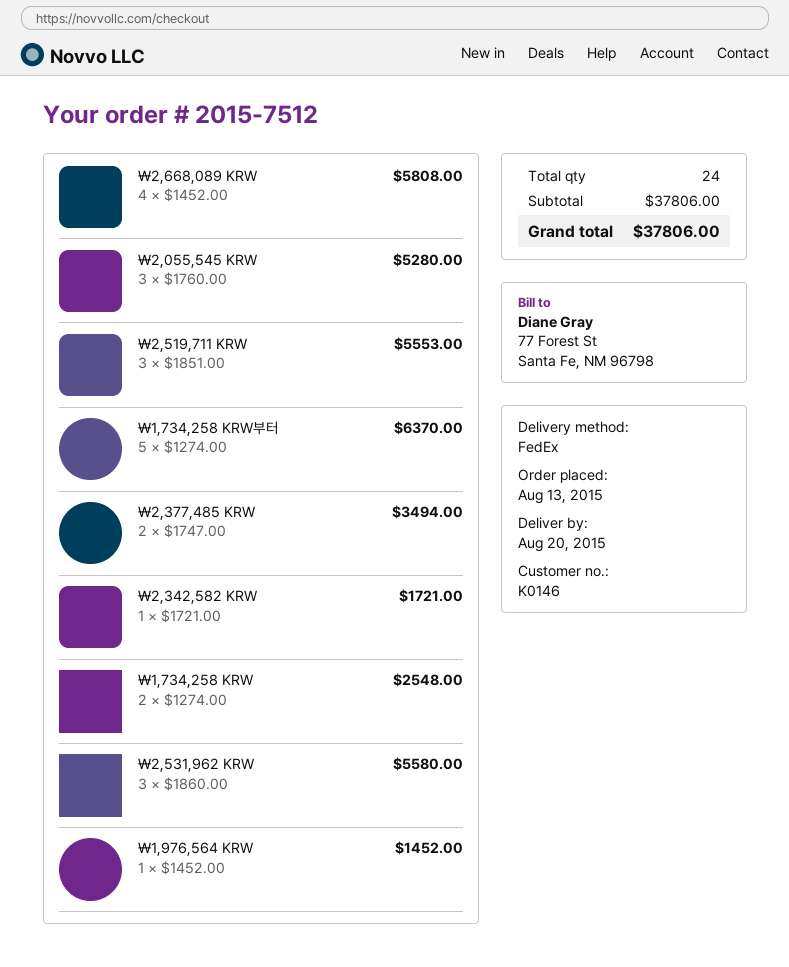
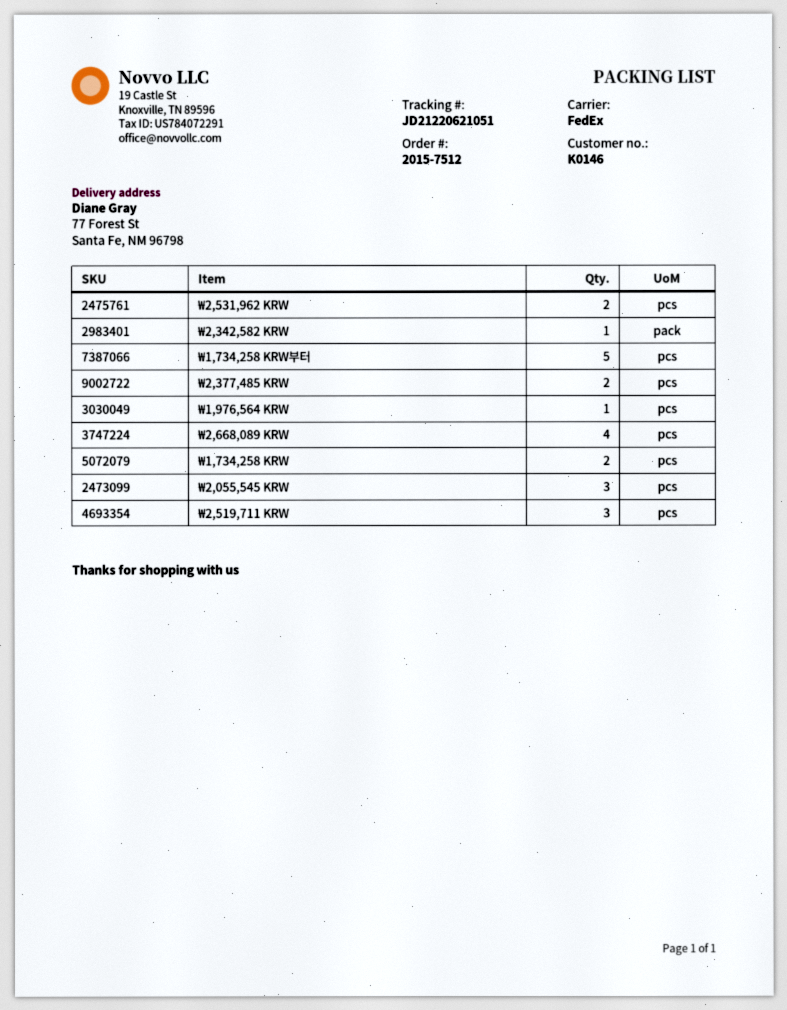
₩2,531,962 KRW: 3 -> 2

